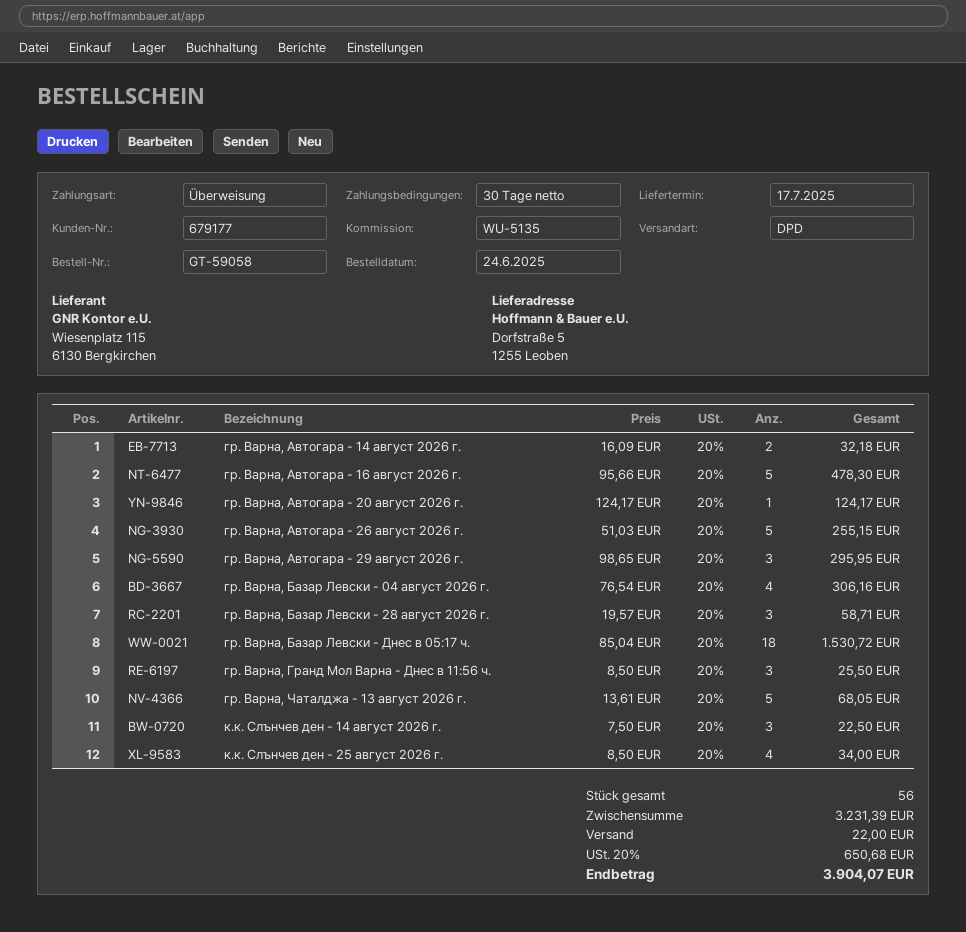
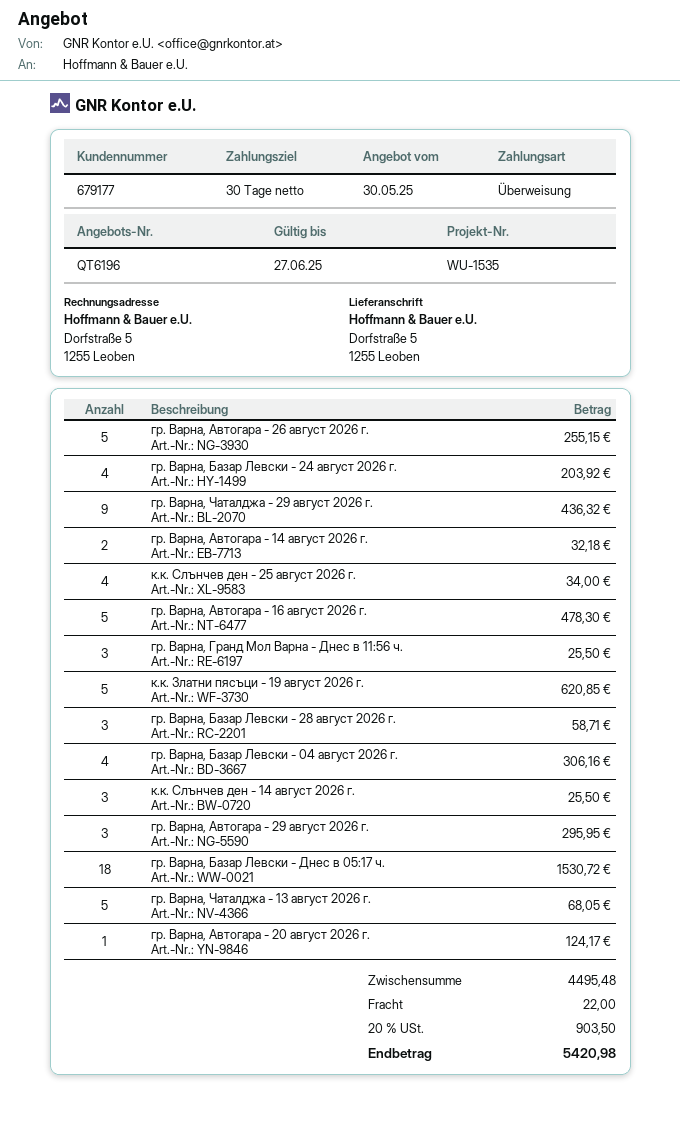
reference: WU-5135 -> WU-1535
к.к. Слънчев ден - 14 август 2026 г.: 3 for 22.50 -> 3 for 25.50
гр. Варна, Базар Левски - 24 август 2026 г.: none -> 4 for 203.92
гр. Варна, Чаталджа - 29 август 2026 г.: none -> 9 for 436.32
к.к. Златни пясъци - 19 август 2026 г.: none -> 5 for 620.85
subtotal: 3231.39 -> 4495.48
tax: 20% = 650.68 -> 20% = 903.50
total: 3904.07 -> 5420.98

